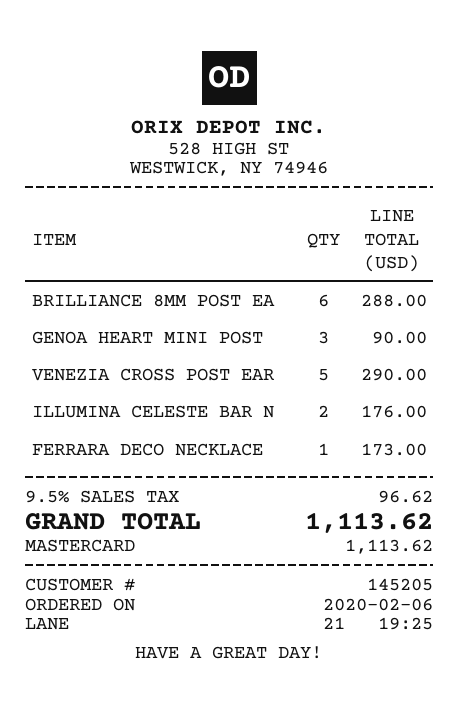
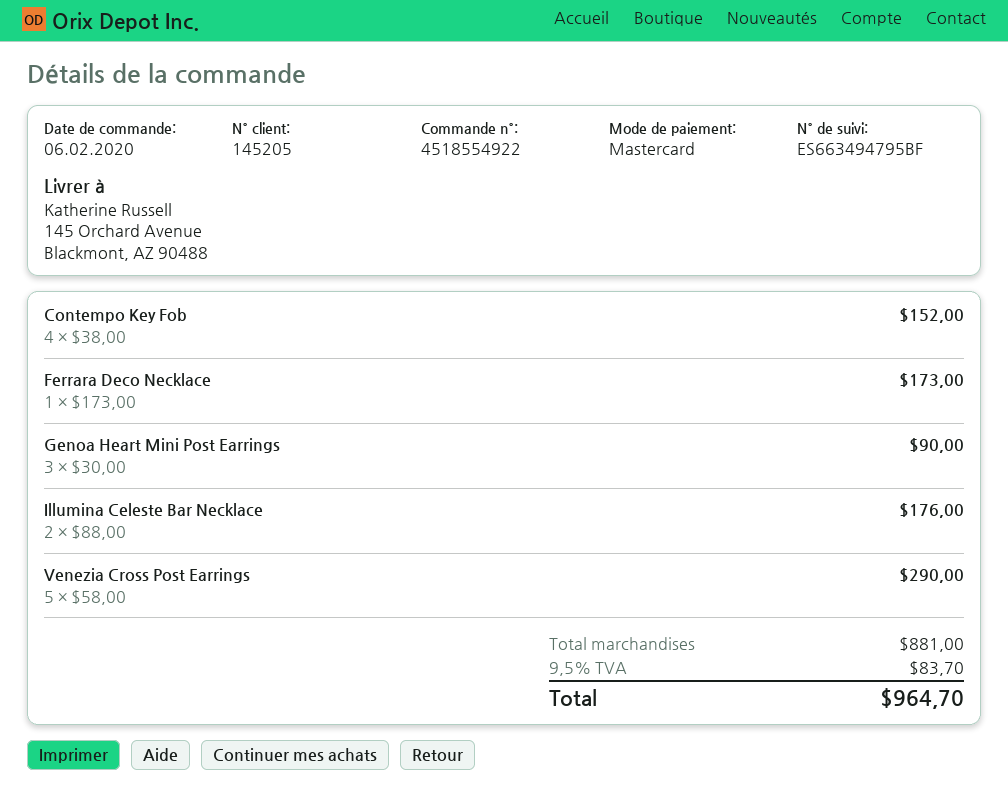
BRILLIANCE 8MM POST EA: 6 for 288.00 -> none
Contempo Key Fob: none -> 4 for 152.00
tax: 9.5% = 96.62 -> 9.5% = 83.70
total: 1113.62 -> 964.70

